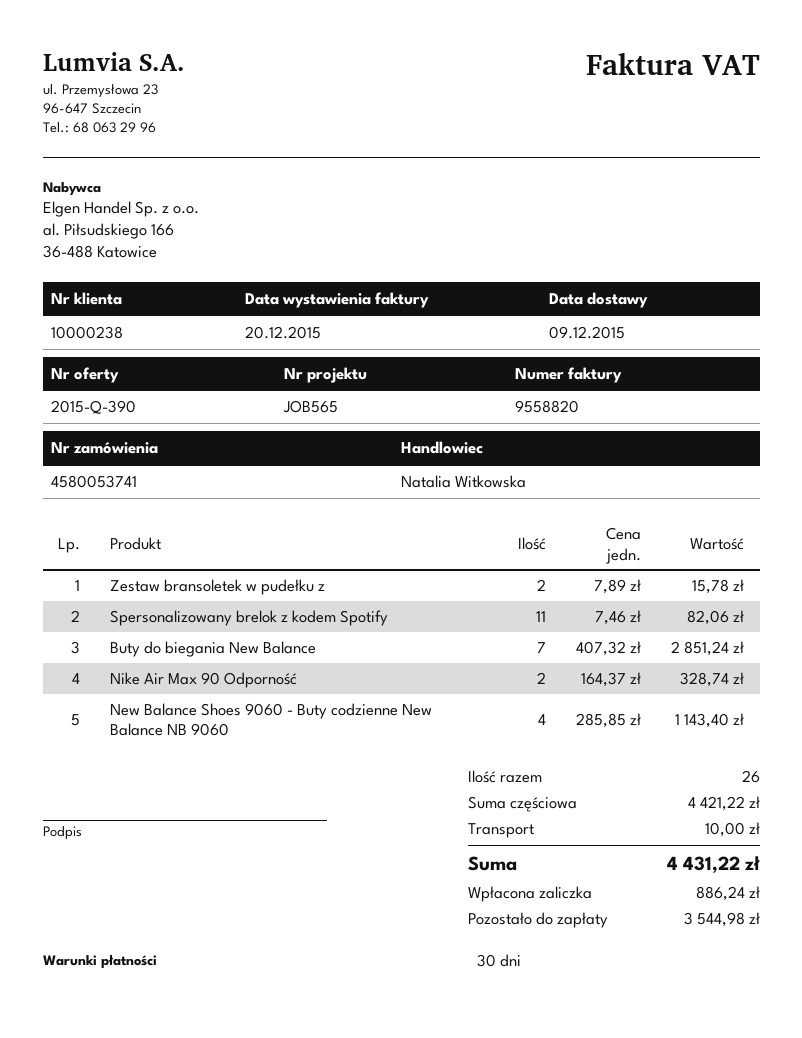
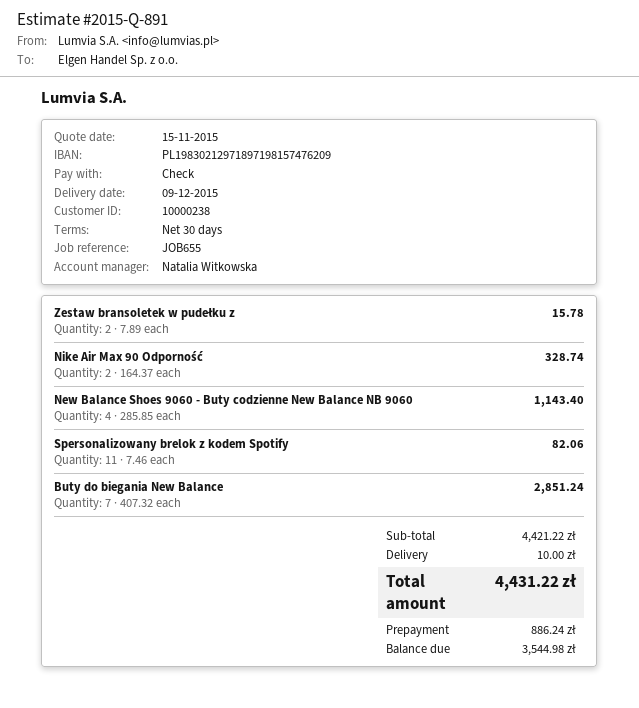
quote number: 2015-Q-390 -> 2015-Q-891
reference: JOB565 -> JOB655

